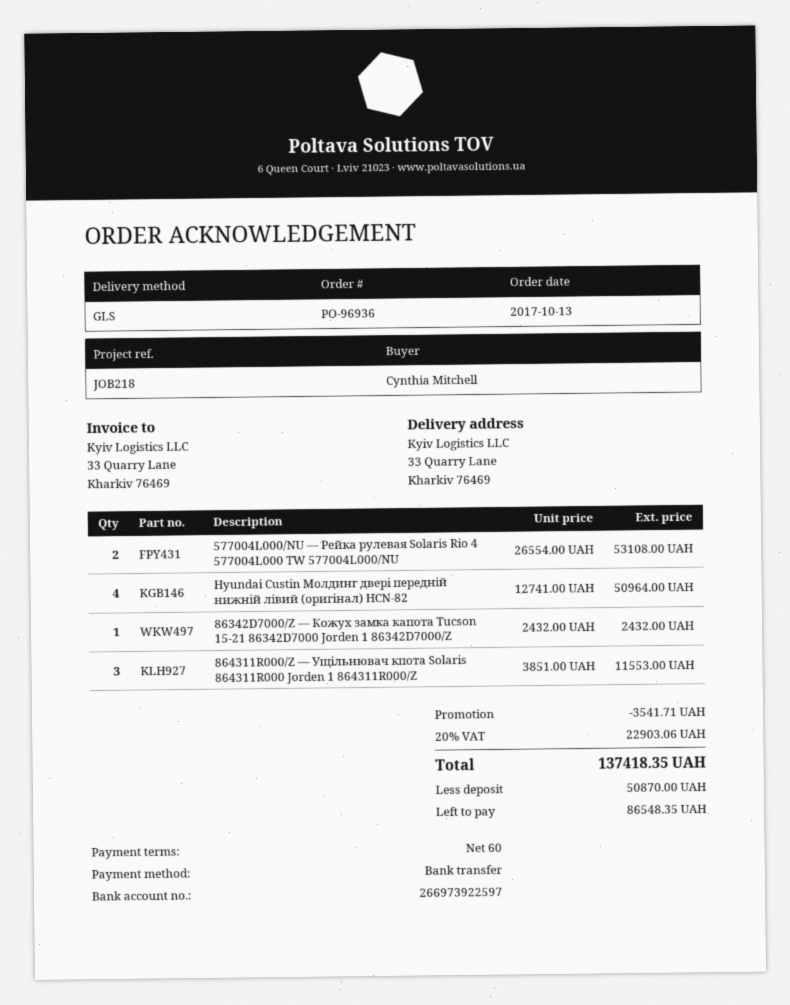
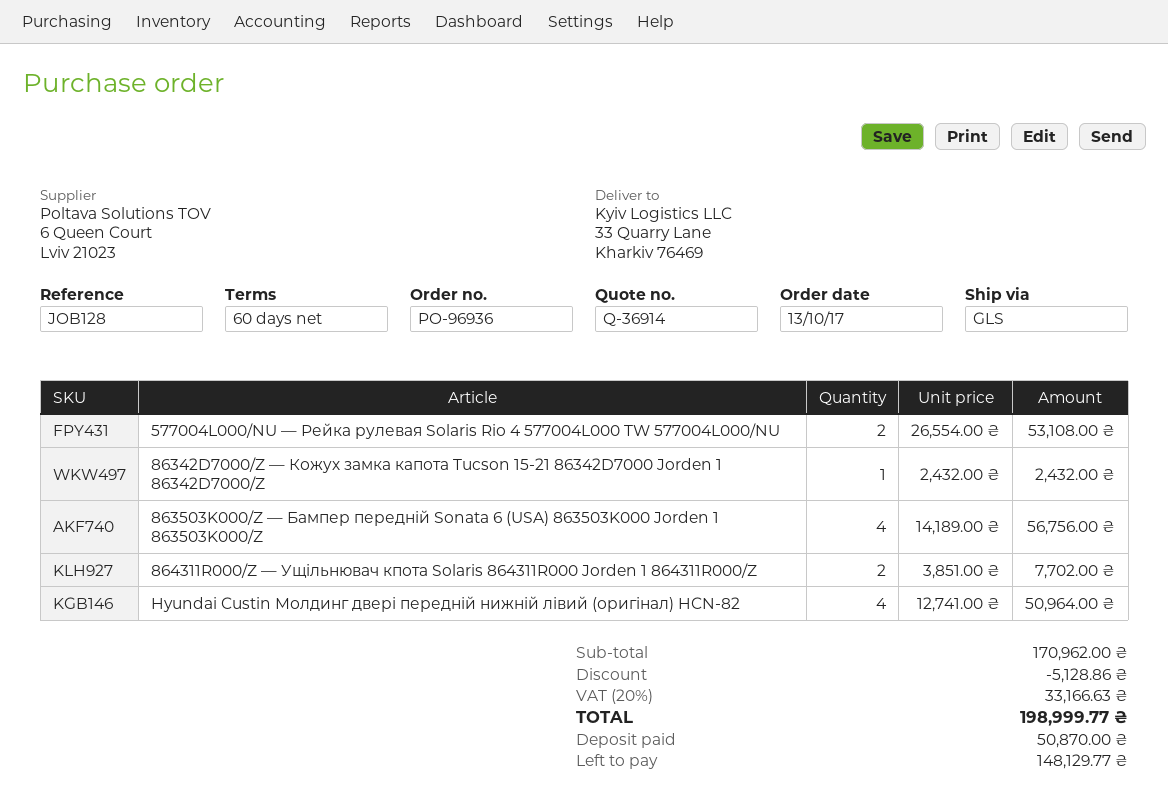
reference: JOB218 -> JOB128
864311R000/Z — Ущільнювач кпота Solaris 864311R000 Jorden 1 864311R000/Z: 3 x 3851.00 = 11553.00 -> 2 x 3851.00 = 7702.00
863503K000/Z — Бампер передній Sonata 6 (USA) 863503K000 Jorden 1 863503K000/Z: none -> 4 x 14189.00 = 56756.00
discount: 3541.71 -> 5128.86
tax: 20% = 22903.06 -> 20% = 33166.63
total: 137418.35 -> 198999.77
balance: 86548.35 -> 148129.77

